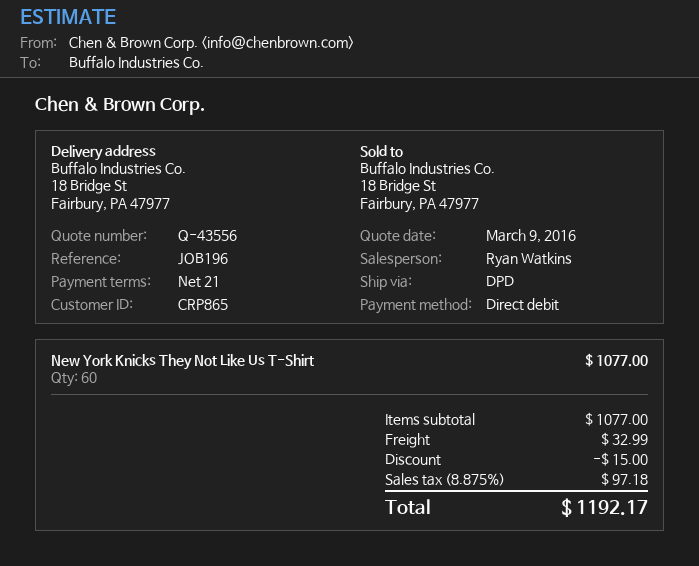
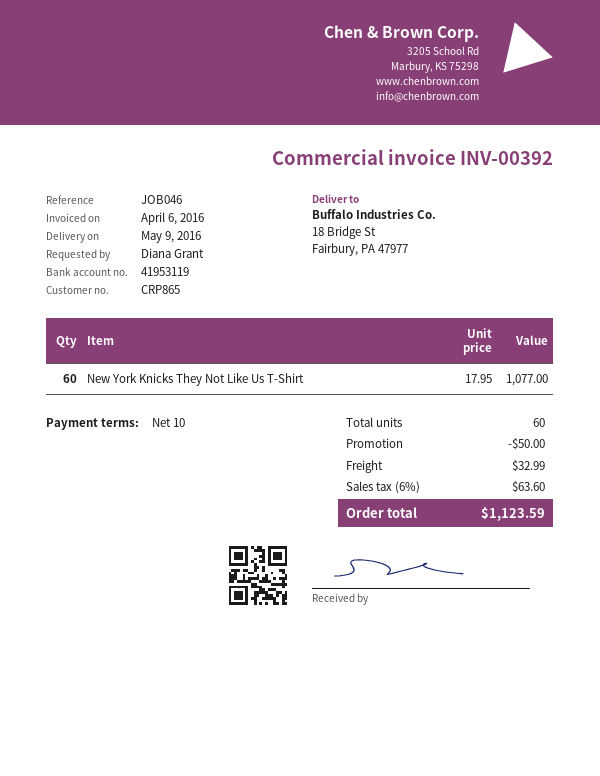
payment terms: 21 days -> 10 days
reference: JOB196 -> JOB046
discount: 15.00 -> 50.00
tax: 8.875% = 97.18 -> 6% = 63.60
total: 1192.17 -> 1123.59

